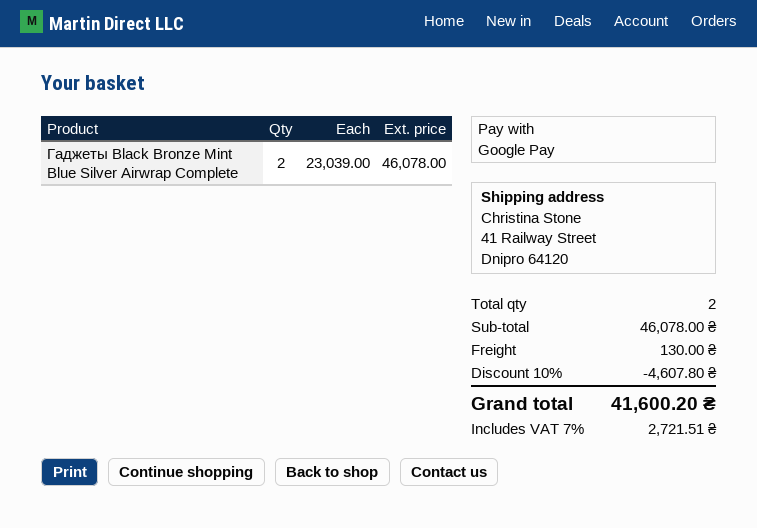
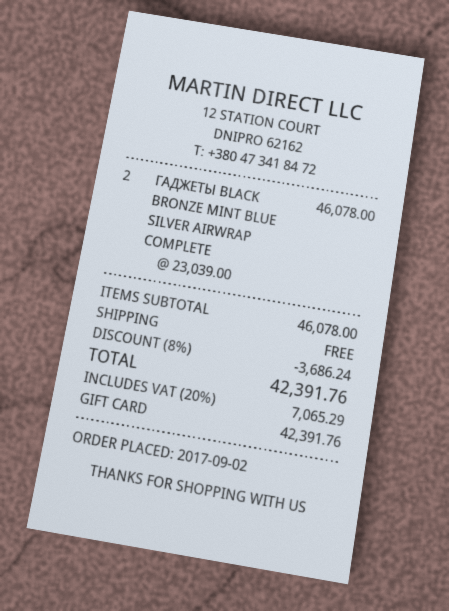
payment method: Google Pay -> gift card
discount: 10% = 4607.80 -> 8% = 3686.24
shipping: 130.00 -> 0.00
tax: 7% = 2721.51 -> 20% = 7065.29
total: 41600.20 -> 42391.76

